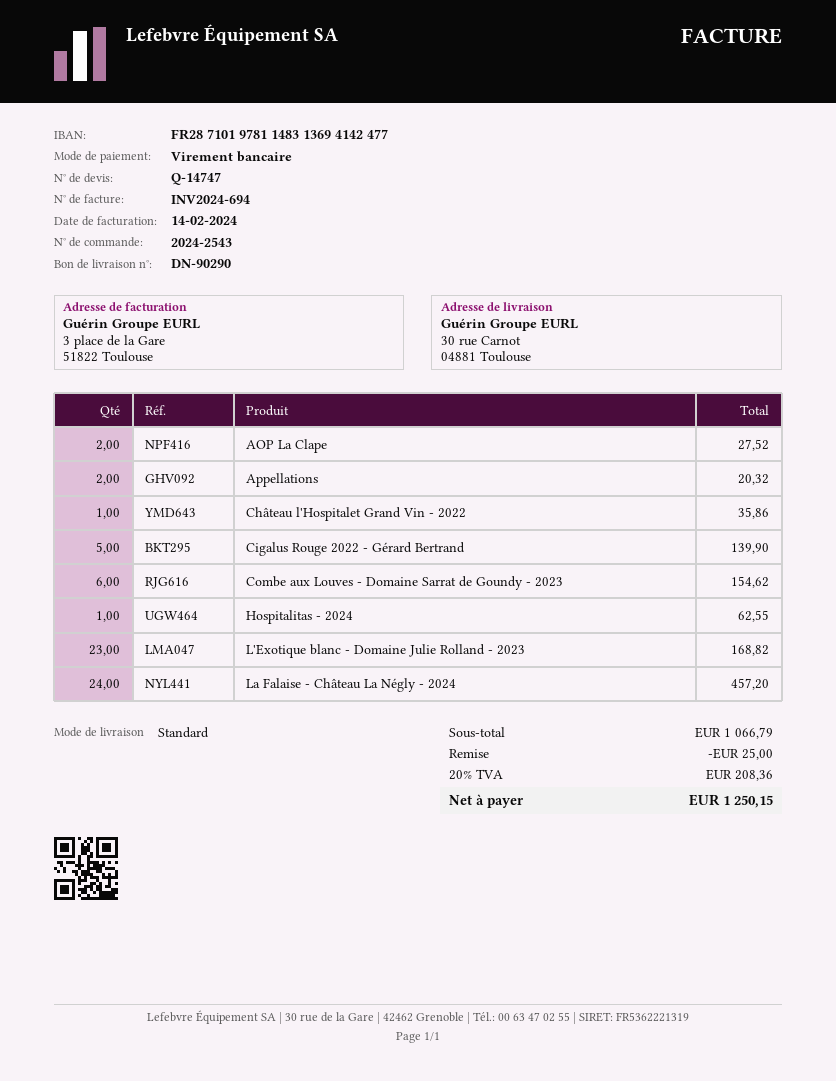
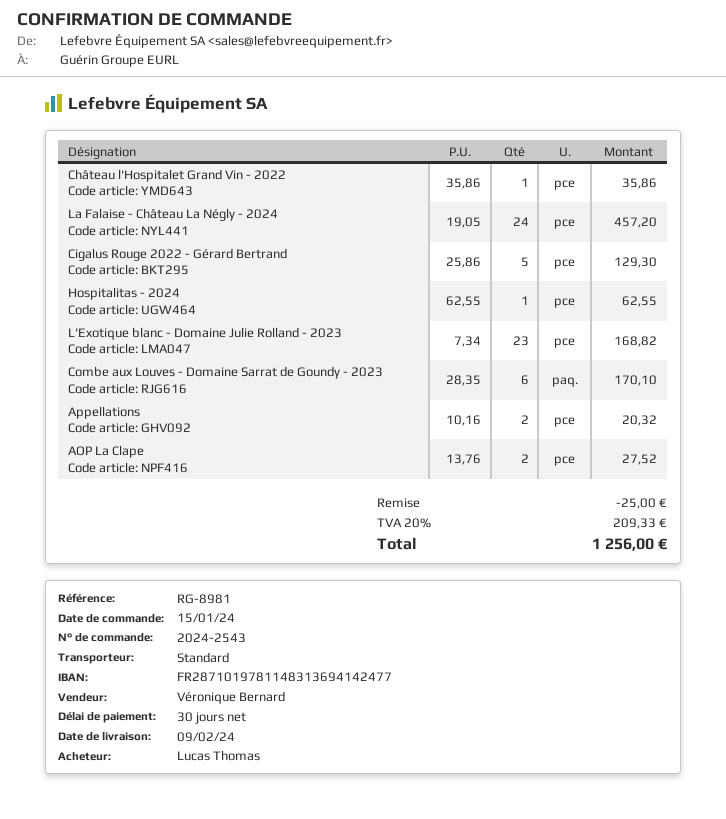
Cigalus Rouge 2022 - Gérard Bertrand: 5 for 139.90 -> 5 for 129.30
Combe aux Louves - Domaine Sarrat de Goundy - 2023: 6 for 154.62 -> 6 for 170.10
tax: 20% = 208.36 -> 20% = 209.33
total: 1250.15 -> 1256.00

